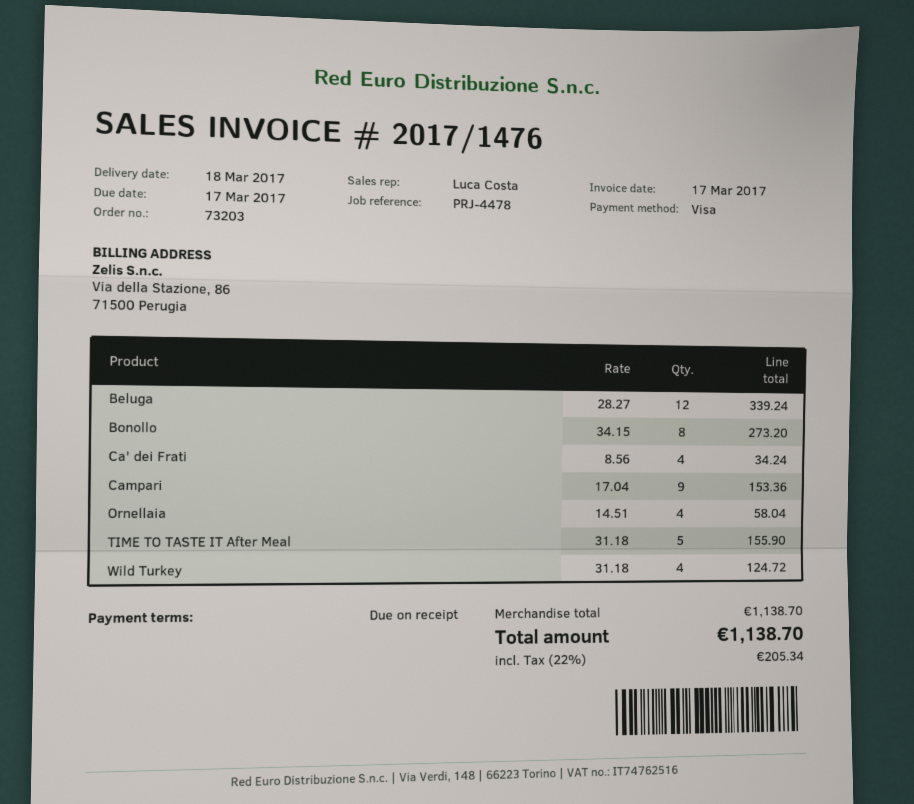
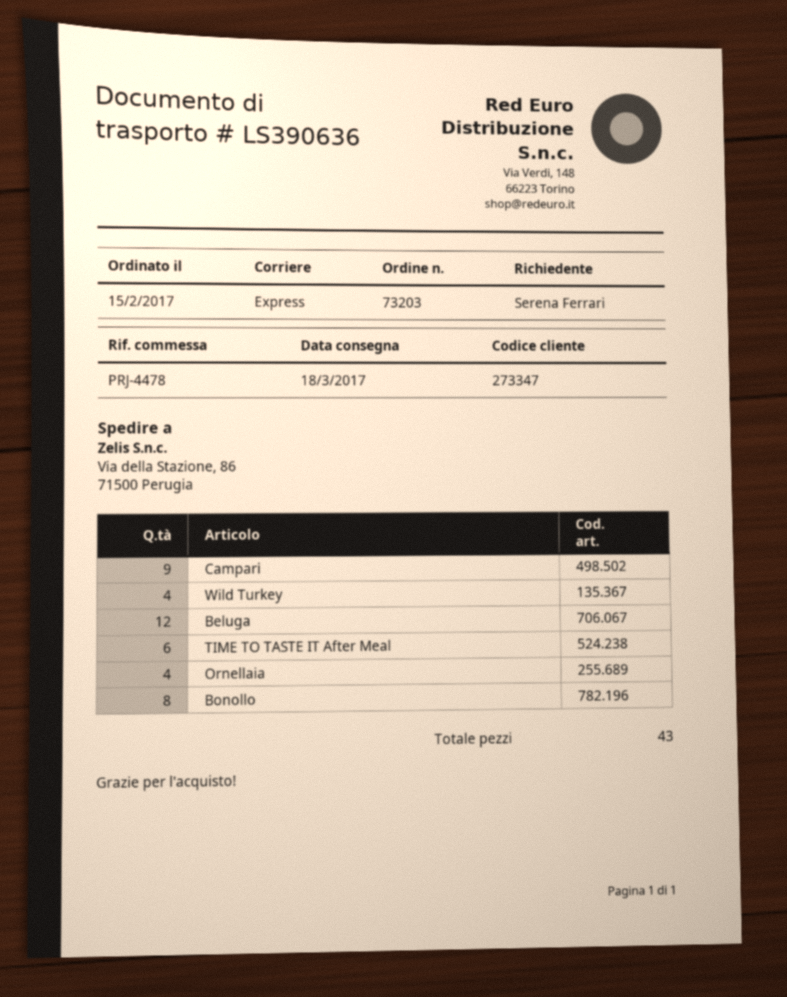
Ca' dei Frati: 4 -> none
TIME TO TASTE IT After Meal: 5 -> 6

